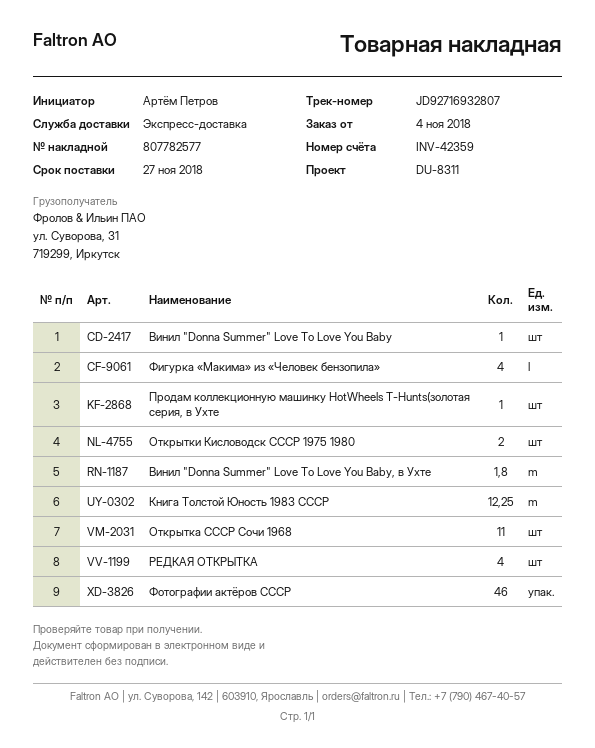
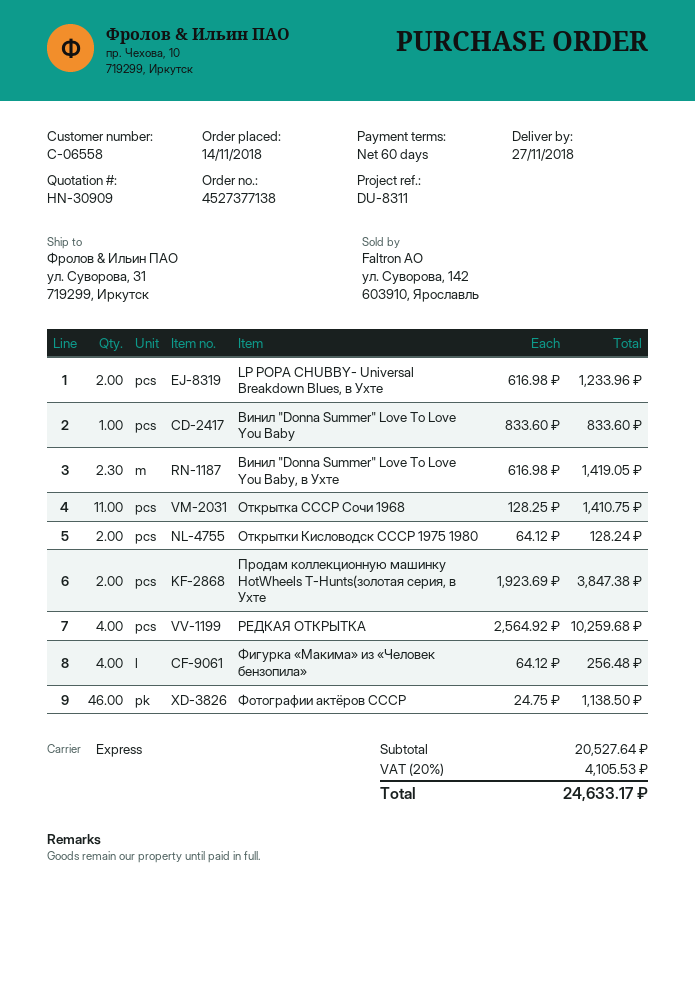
order date: 2018-11-04 -> 2018-11-14
Продам коллекционную машинку HotWheels T-Hunts(золотая серия, в Ухте: 1 -> 2
Винил "Donna Summer" Love To Love You Baby, в Ухте: 1.8 -> 2.3
Книга Толстой Юность 1983 СССР: 12.25 -> none
LP POPA CHUBBY- Universal Breakdown Blues, в Ухте: none -> 2

